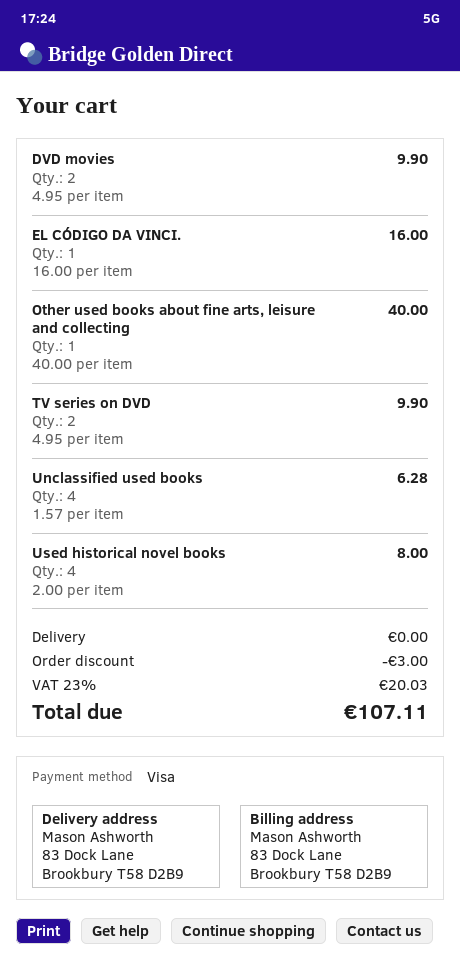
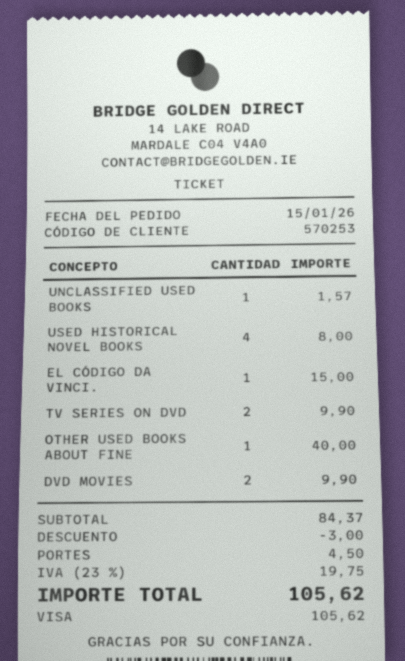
EL CÓDIGO DA VINCI.: 1 for 16.00 -> 1 for 15.00
Unclassified used books: 4 for 6.28 -> 1 for 1.57
shipping: 0.00 -> 4.50
tax: 23% = 20.03 -> 23% = 19.75
total: 107.11 -> 105.62

